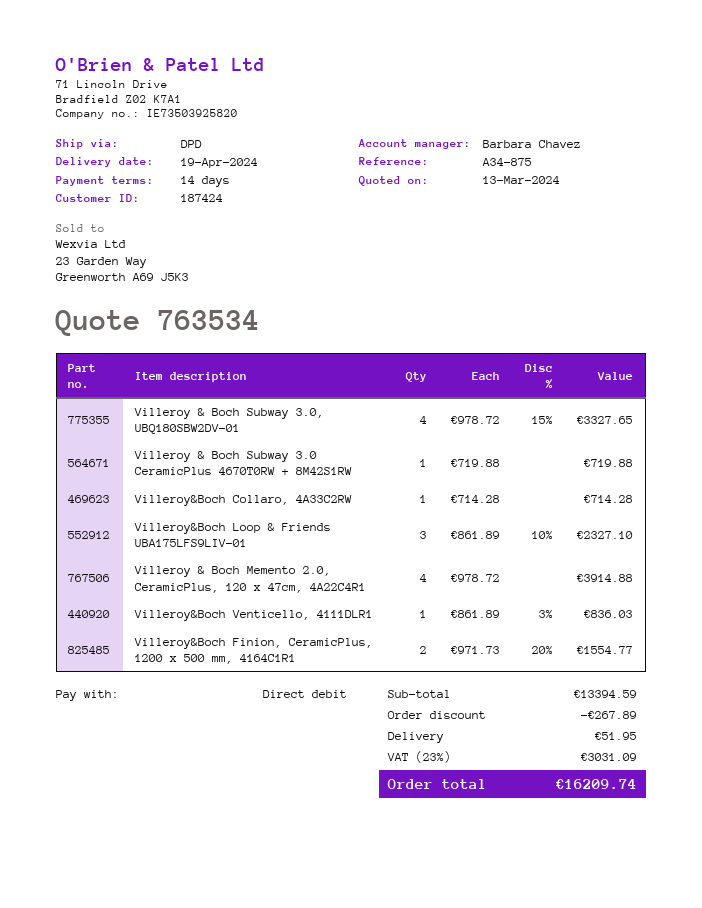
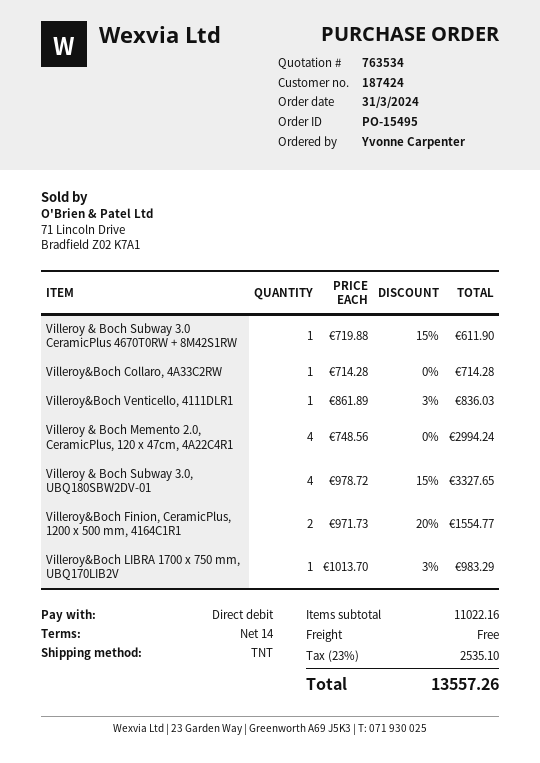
shipping method: DPD -> TNT
Villeroy & Boch Subway 3.0 CeramicPlus 4670T0RW + 8M42S1RW: 1 x 719.88 = 719.88 -> 1 x 719.88 - 15% = 611.90
Villeroy&Boch Loop & Friends UBA175LFS9LIV-01: 3 x 861.89 - 10% = 2327.10 -> none
Villeroy & Boch Memento 2.0, CeramicPlus, 120 x 47cm, 4A22C4R1: 4 x 978.72 = 3914.88 -> 4 x 748.56 = 2994.24
Villeroy&Boch LIBRA 1700 x 750 mm, UBQ170LIB2V: none -> 1 x 1013.70 - 3% = 983.29
subtotal: 13394.59 -> 11022.16
discount: 267.89 -> none
shipping: 51.95 -> 0.00
tax: 23% = 3031.09 -> 23% = 2535.10
total: 16209.74 -> 13557.26

